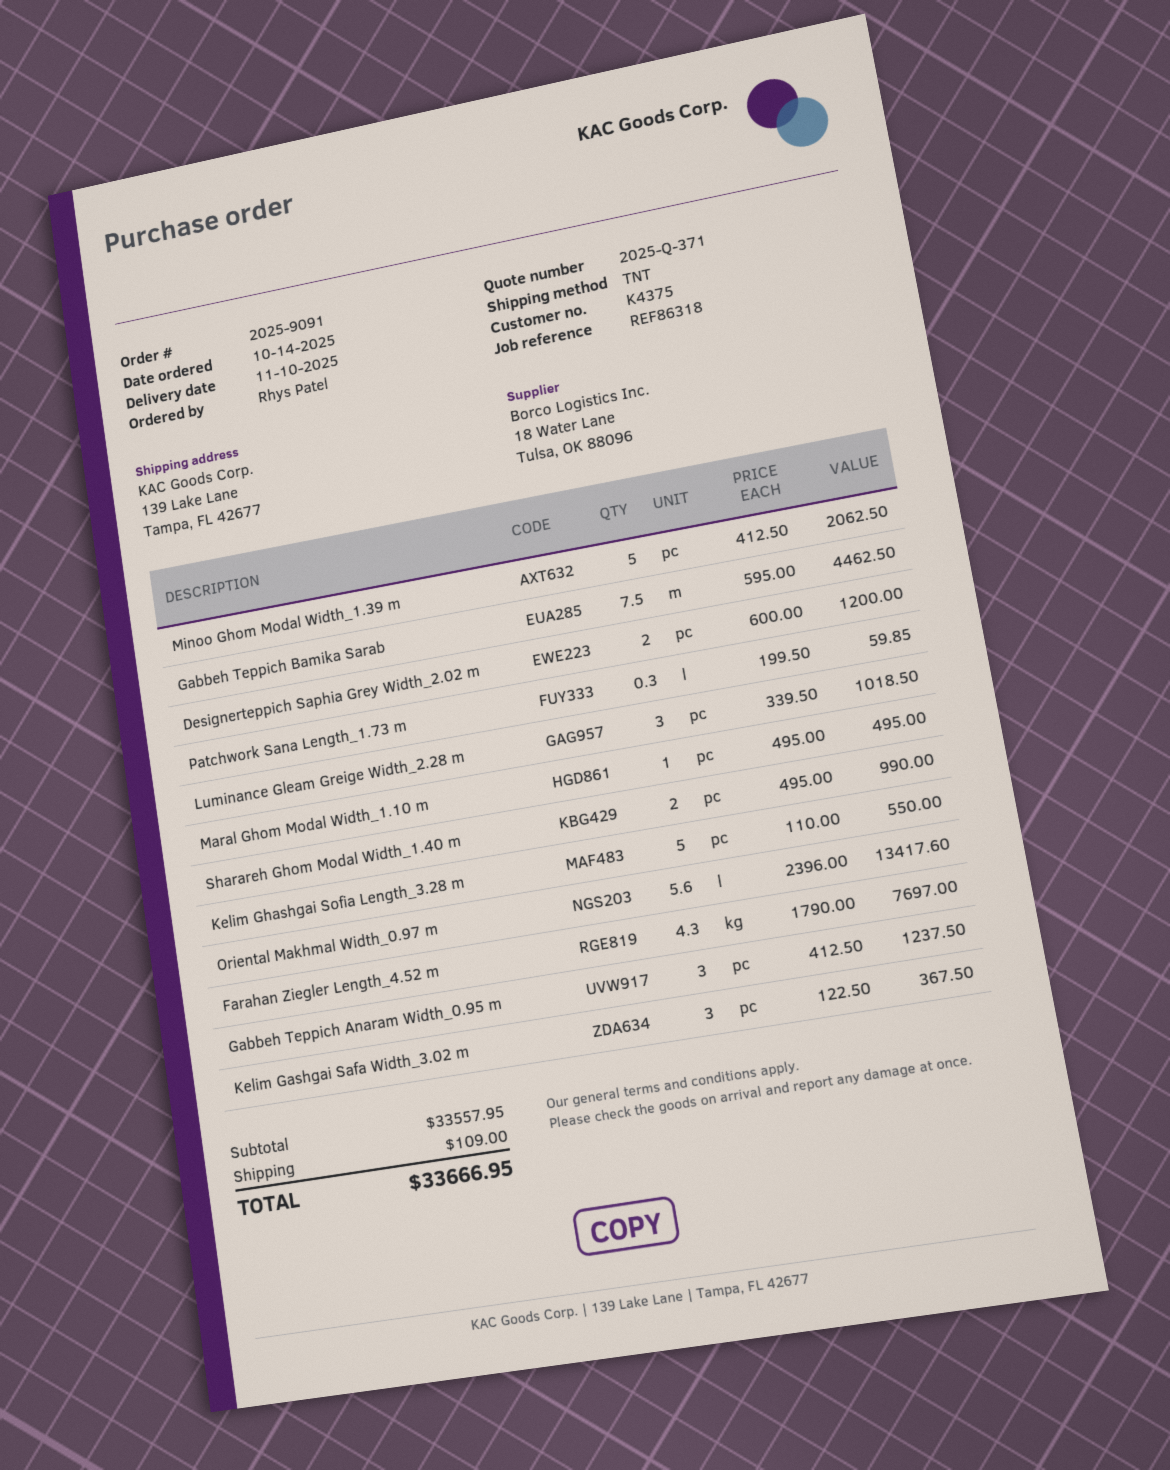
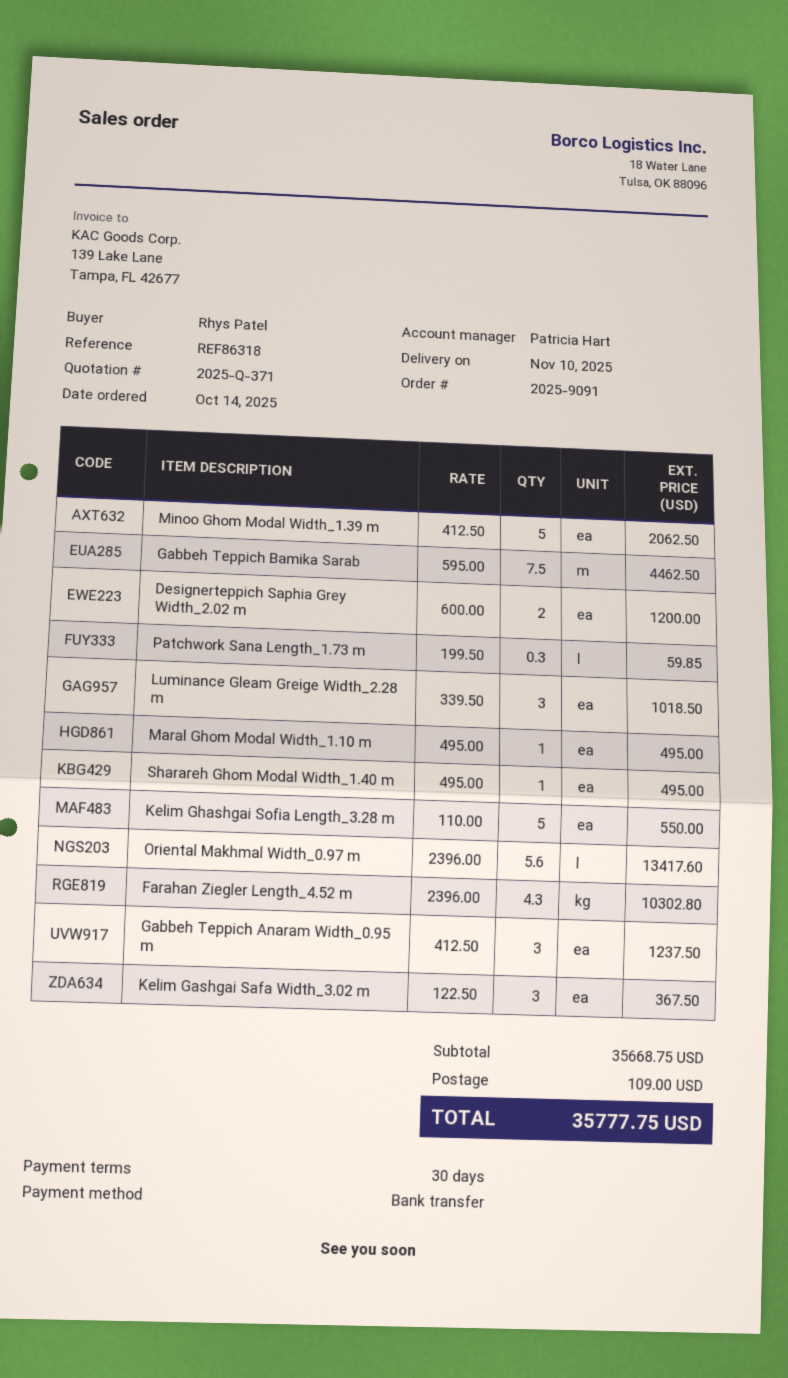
Sharareh Ghom Modal Width_1.40 m: 2 x 495.00 = 990.00 -> 1 x 495.00 = 495.00
Farahan Ziegler Length_4.52 m: 4.3 x 1790.00 = 7697.00 -> 4.3 x 2396.00 = 10302.80
subtotal: 33557.95 -> 35668.75
total: 33666.95 -> 35777.75

